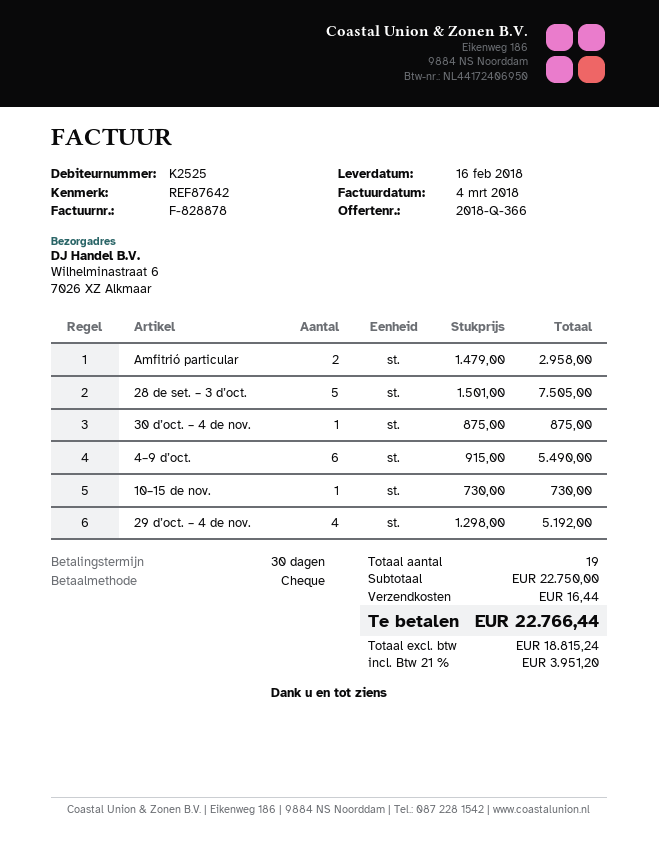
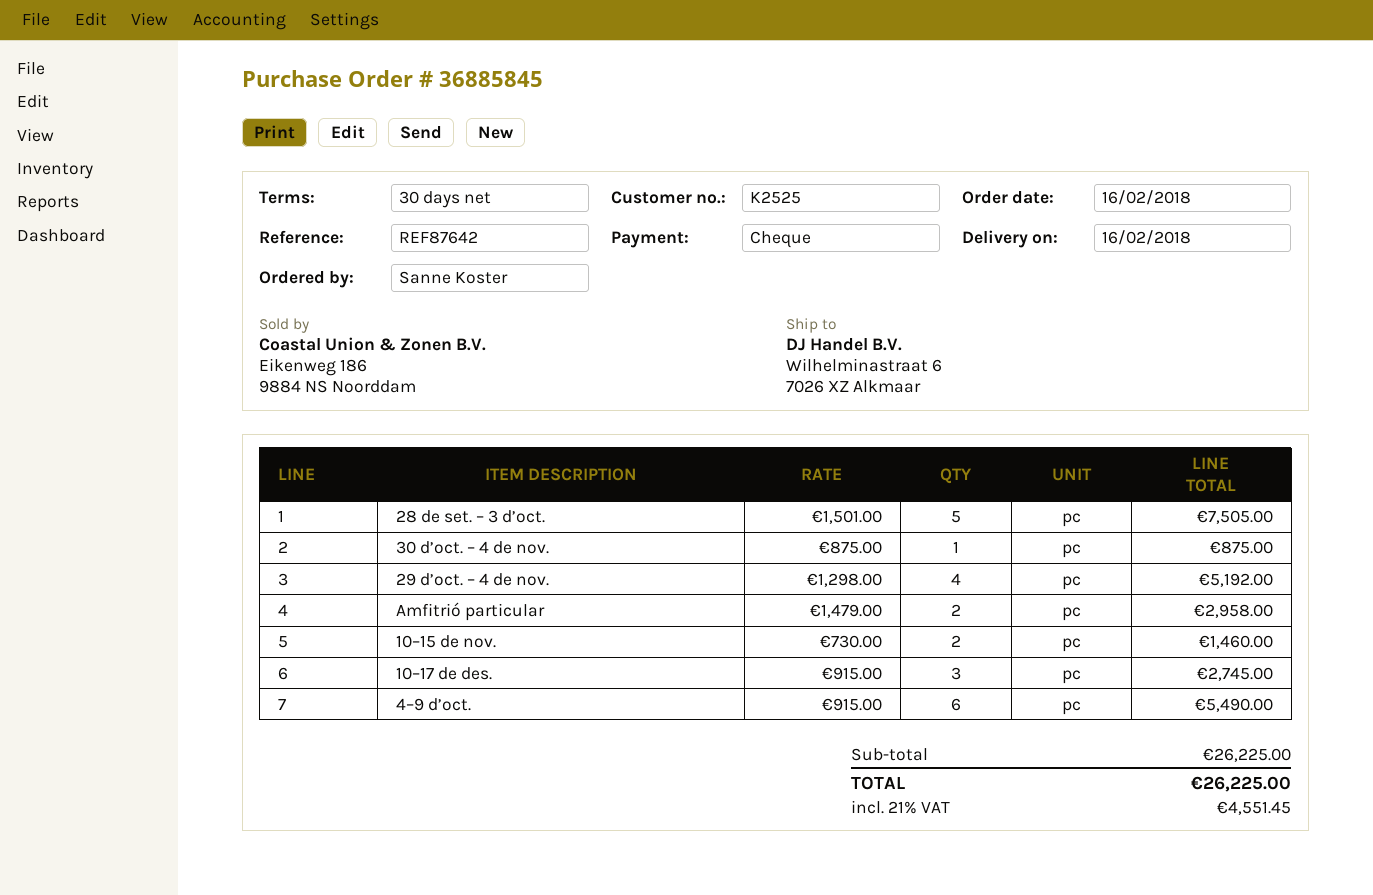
10–15 de nov.: 1 x 730.00 = 730.00 -> 2 x 730.00 = 1460.00
10–17 de des.: none -> 3 x 915.00 = 2745.00
subtotal: 22750.00 -> 26225.00
shipping: 16.44 -> none
tax: 21% = 3951.20 -> 21% = 4551.45
total: 22766.44 -> 26225.00

